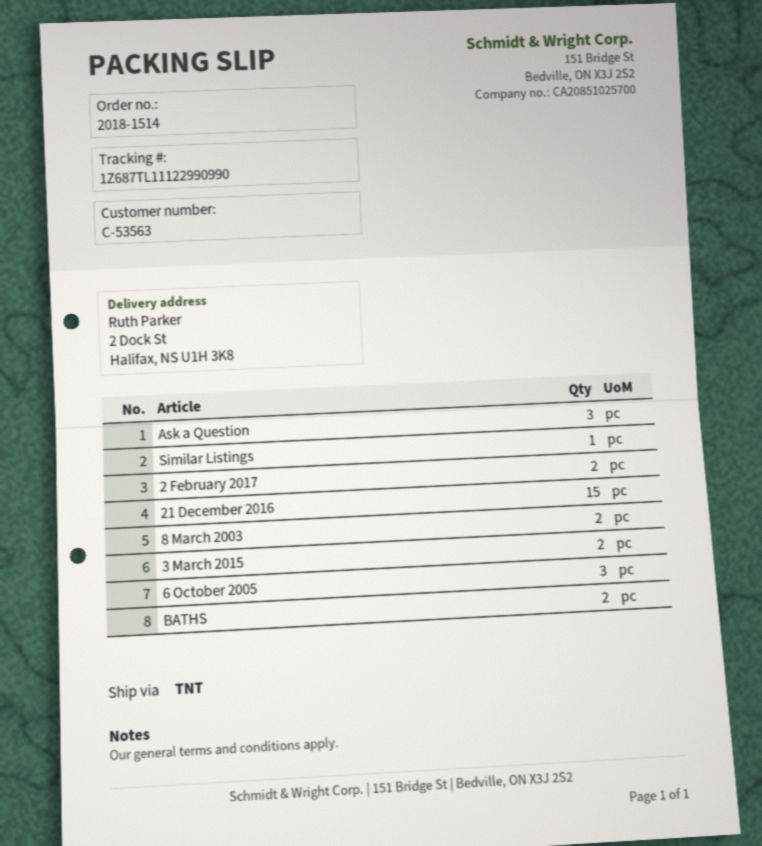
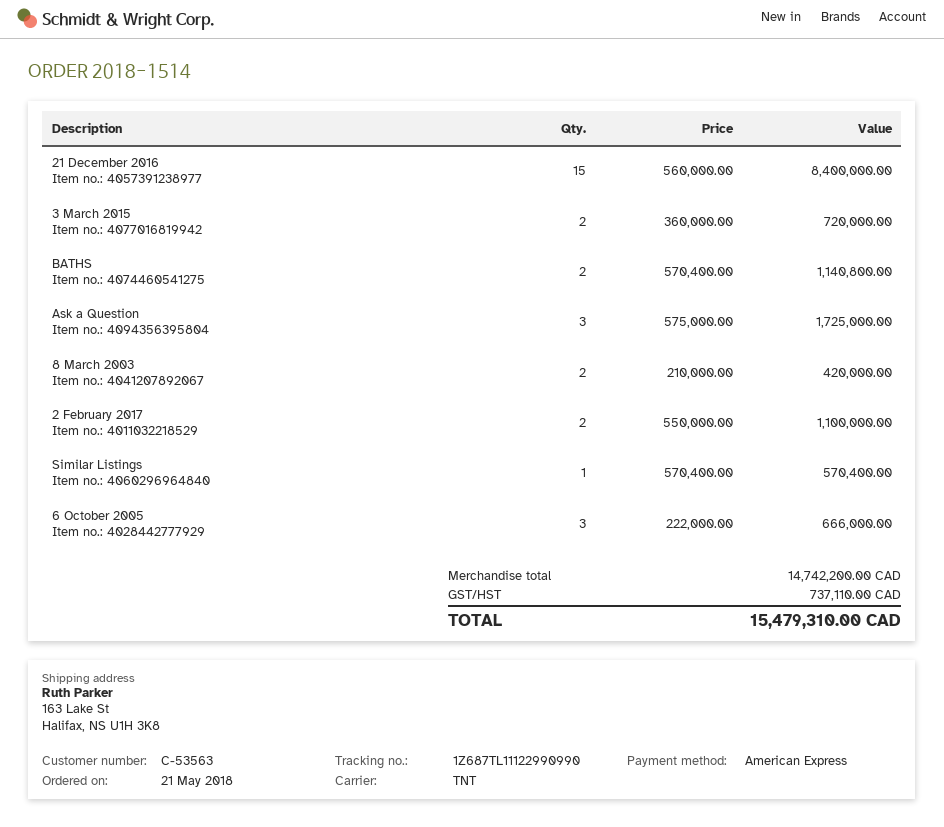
ship to: 2 Dock St, Halifax, NS U1H 3K8 -> 163 Lake St, Halifax, NS U1H 3K8

